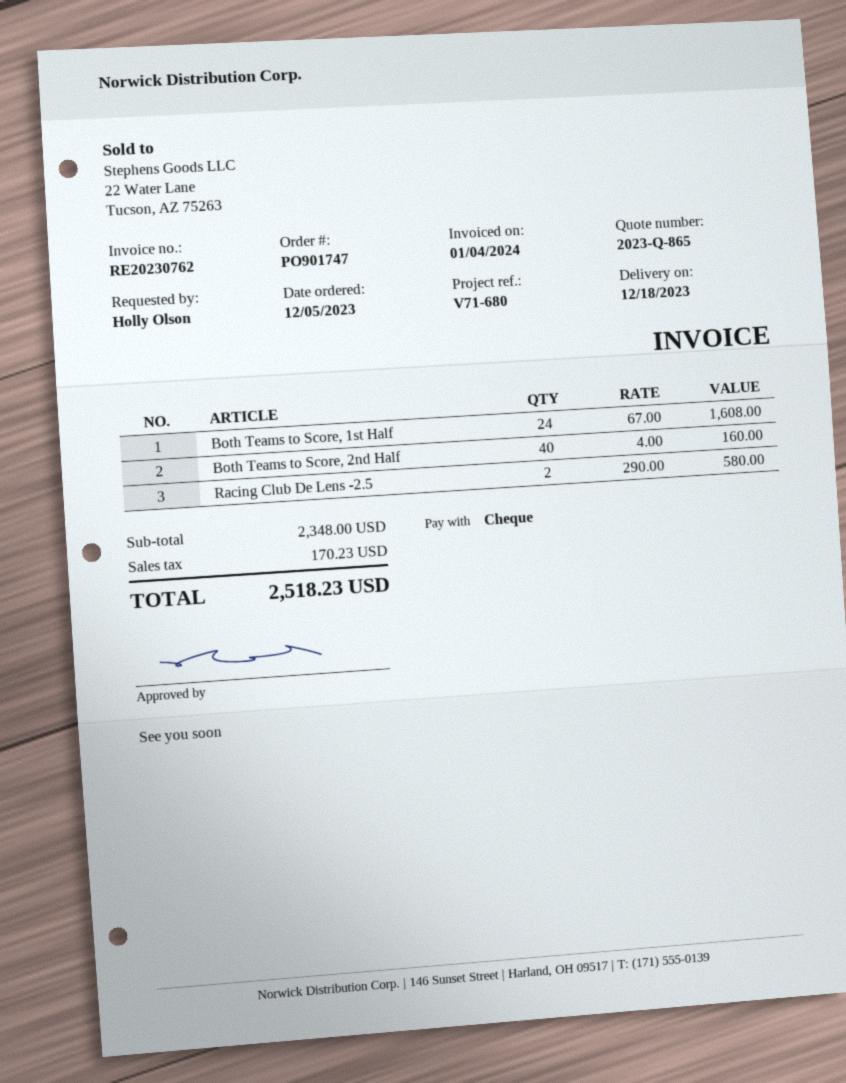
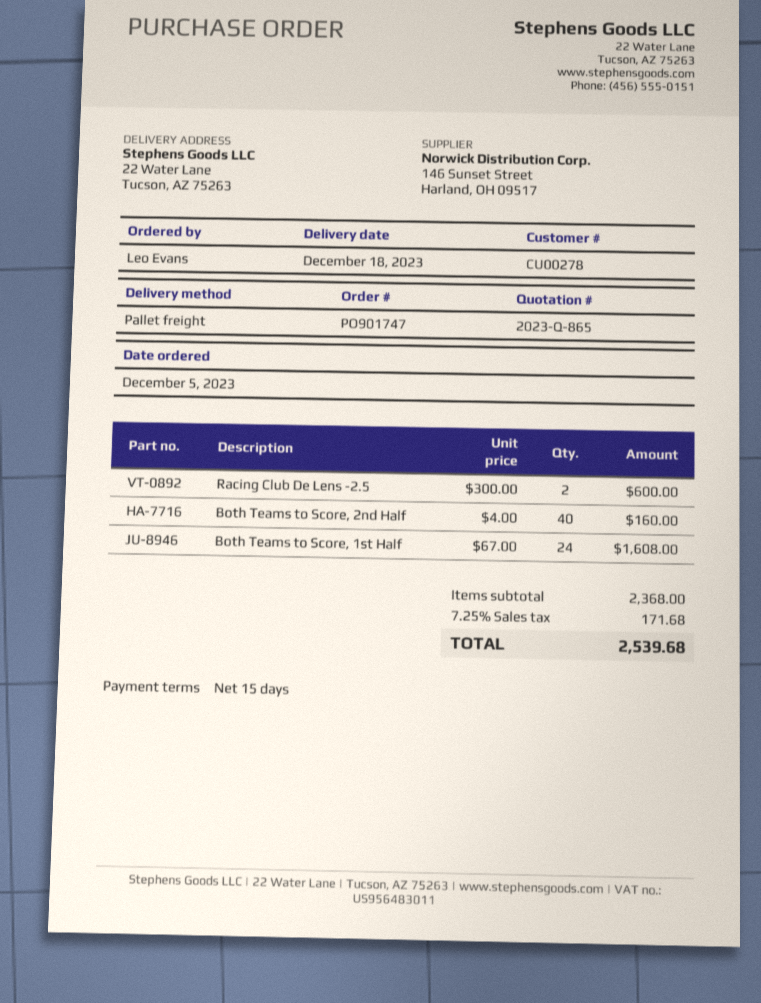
ordered by: Holly Olson -> Leo Evans
Racing Club De Lens -2.5: 2 x 290.00 = 580.00 -> 2 x 300.00 = 600.00
subtotal: 2348.00 -> 2368.00
tax: 170.23 -> 171.68
total: 2518.23 -> 2539.68

